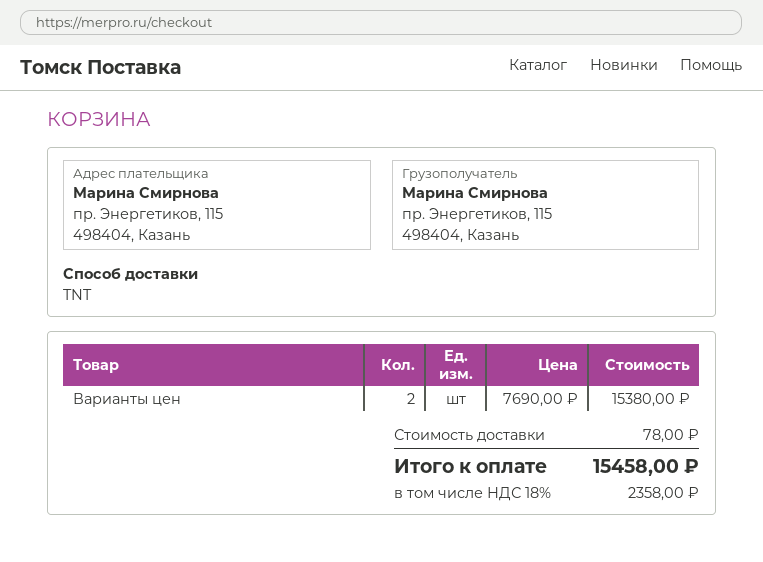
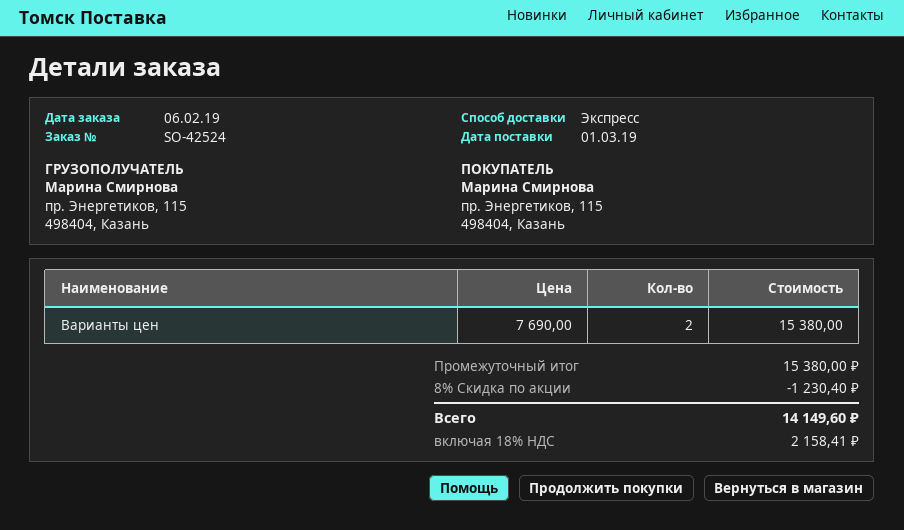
shipping method: TNT -> express
discount: none -> 8% = 1230.40
shipping: 78.00 -> none
tax: 18% = 2358.00 -> 18% = 2158.41
total: 15458.00 -> 14149.60

